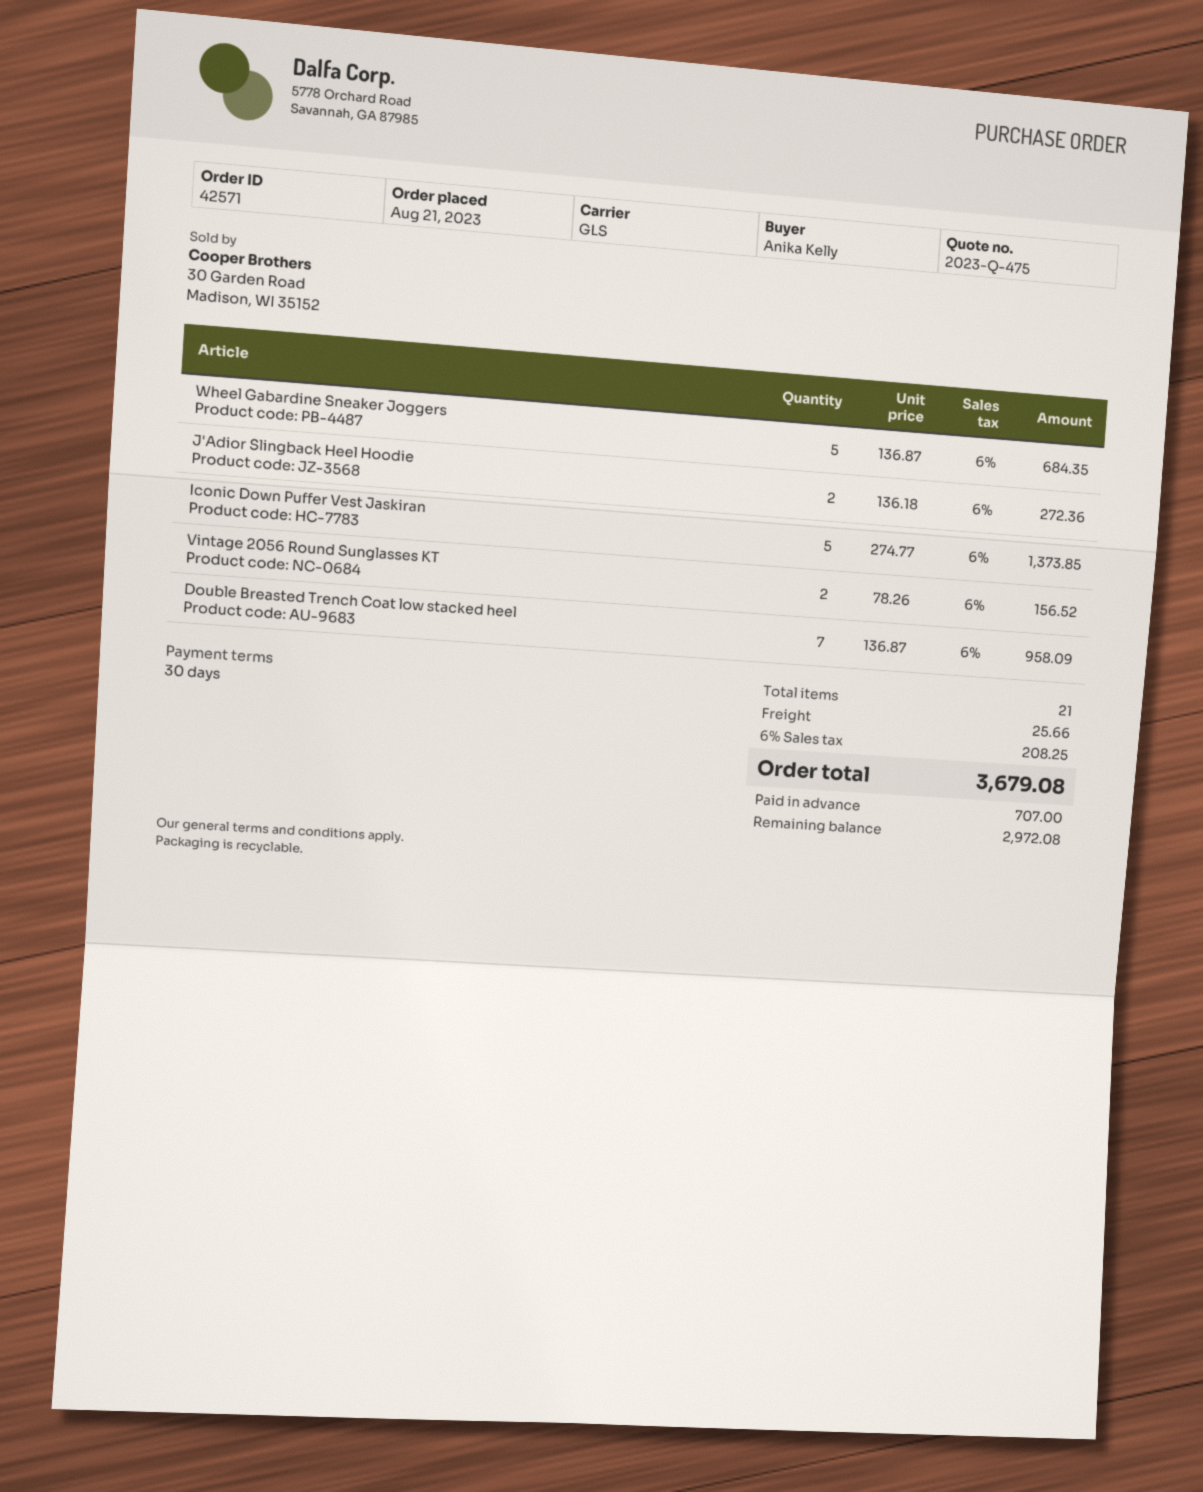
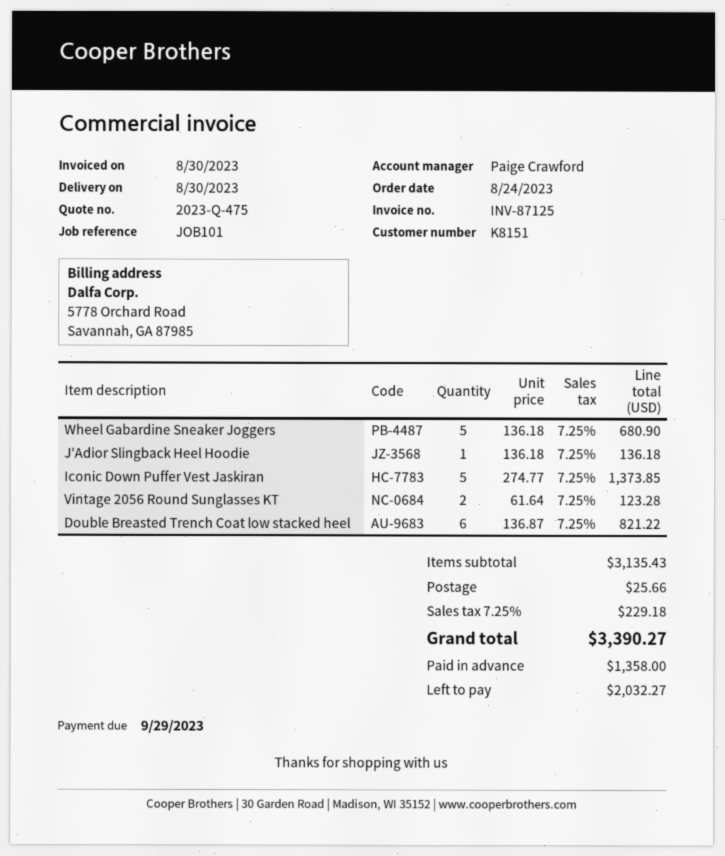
order date: 2023-08-21 -> 2023-08-24
Wheel Gabardine Sneaker Joggers: 5 x 136.87 = 684.35 -> 5 x 136.18 = 680.90
J'Adior Slingback Heel Hoodie: 2 x 136.18 = 272.36 -> 1 x 136.18 = 136.18
Vintage 2056 Round Sunglasses KT: 2 x 78.26 = 156.52 -> 2 x 61.64 = 123.28
Double Breasted Trench Coat low stacked heel: 7 x 136.87 = 958.09 -> 6 x 136.87 = 821.22
tax: 6% = 208.25 -> 7.25% = 229.18
total: 3679.08 -> 3390.27
deposit: 707.00 -> 1358.00
balance: 2972.08 -> 2032.27

